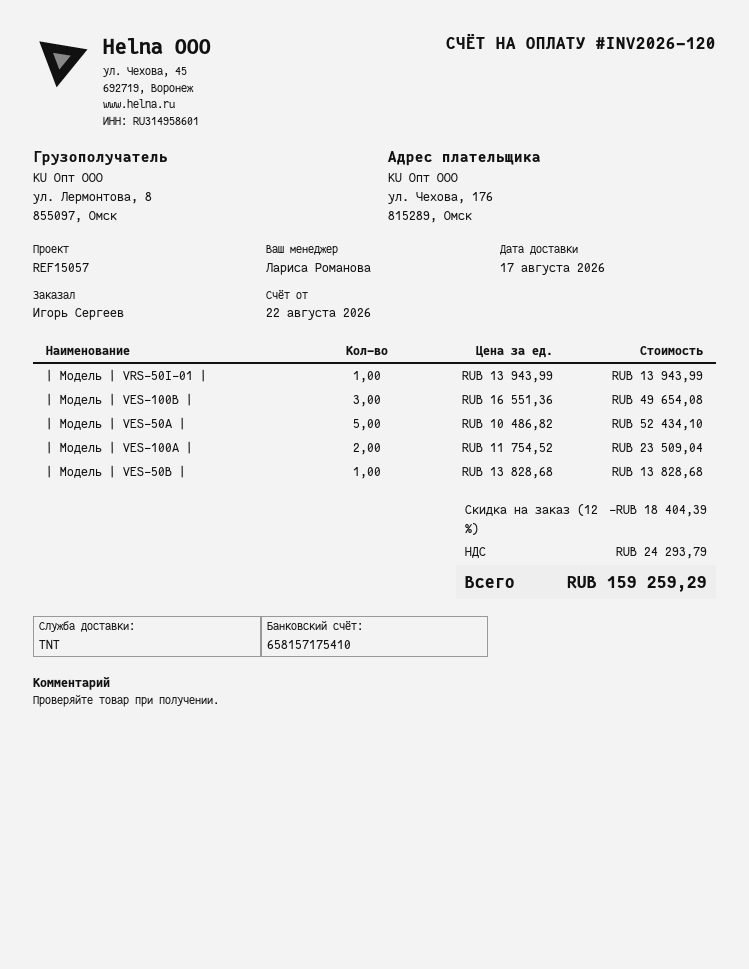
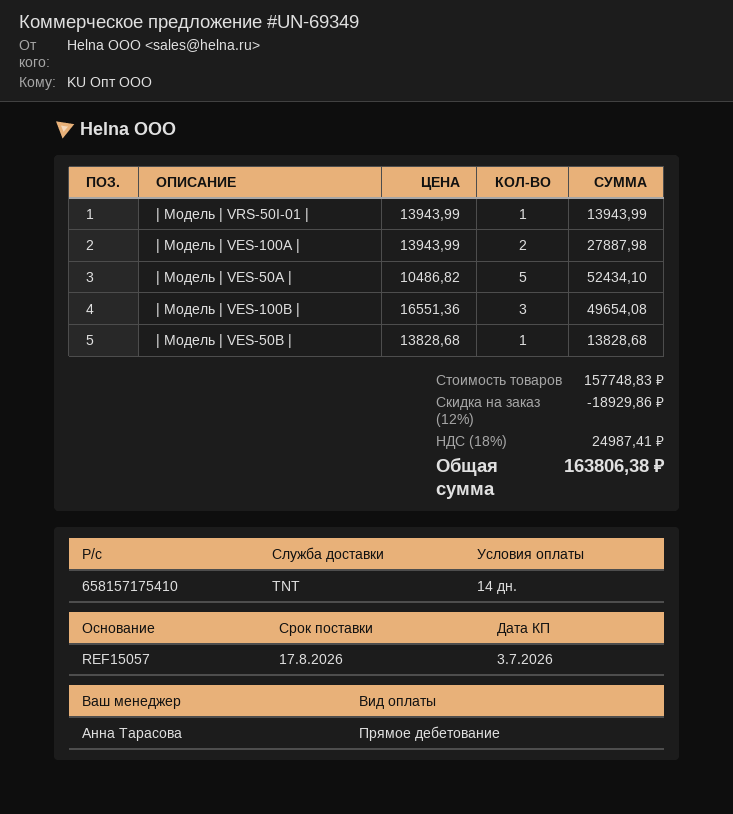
sales rep: Лариса Романова -> Анна Тарасова
| Модель | VES-100A |: 2 x 11754.52 = 23509.04 -> 2 x 13943.99 = 27887.98
discount: 12% = 18404.39 -> 12% = 18929.86
tax: 24293.79 -> 24987.41
total: 159259.29 -> 163806.38

